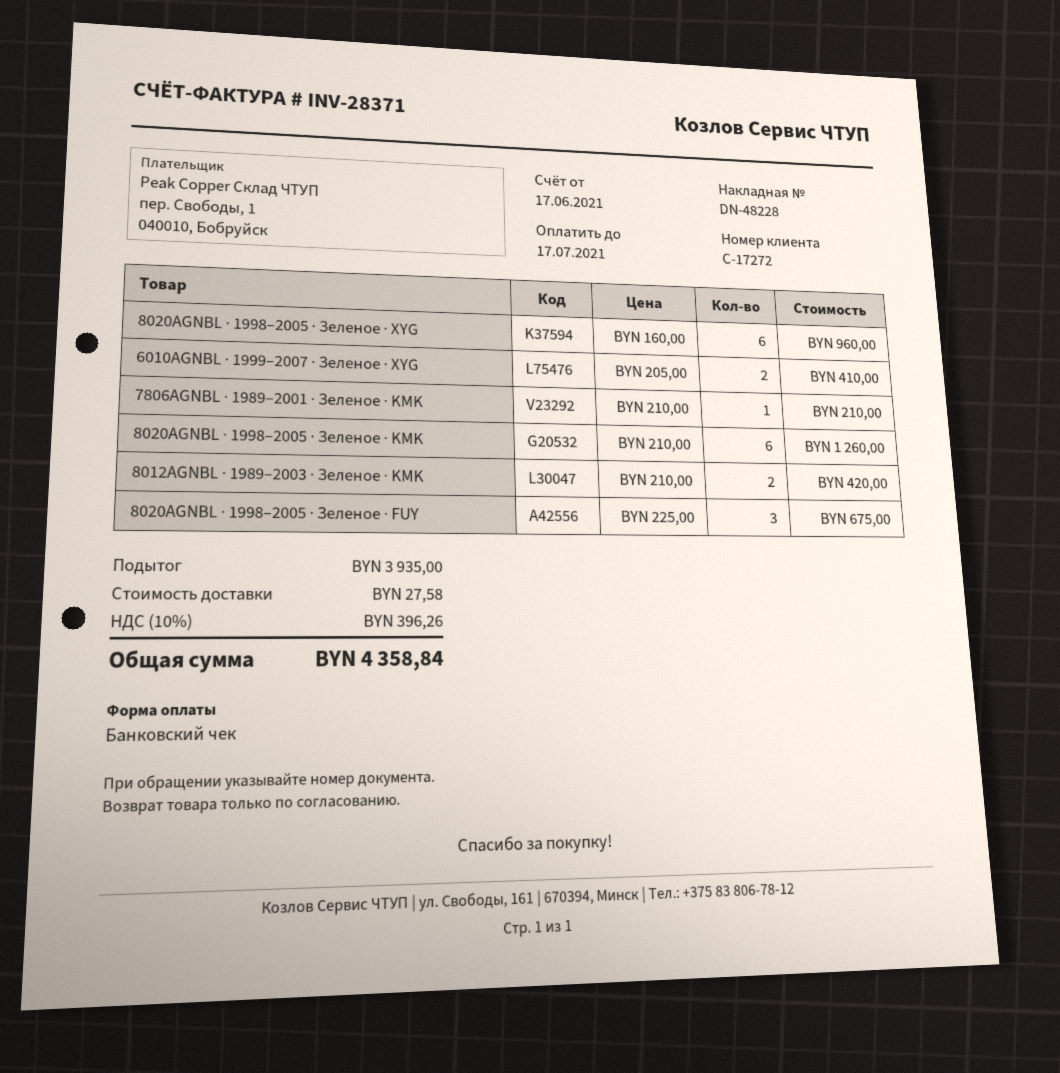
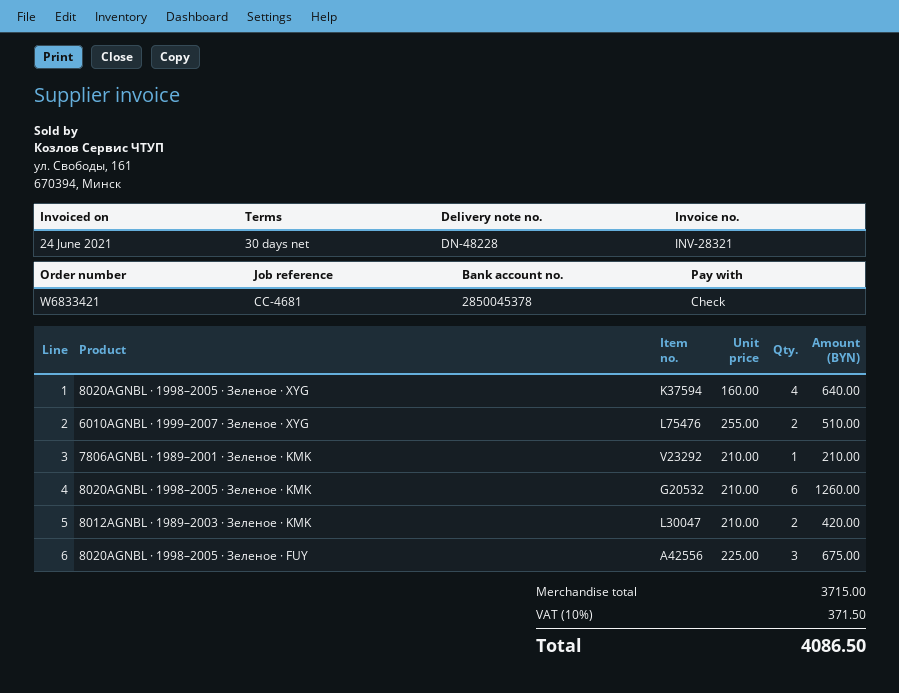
invoice number: INV-28371 -> INV-28321
invoice date: 2021-06-17 -> 2021-06-24
8020AGNBL · 1998–2005 · Зеленое · XYG: 6 x 160.00 = 960.00 -> 4 x 160.00 = 640.00
6010AGNBL · 1999–2007 · Зеленое · XYG: 2 x 205.00 = 410.00 -> 2 x 255.00 = 510.00
subtotal: 3935.00 -> 3715.00
shipping: 27.58 -> none
tax: 10% = 396.26 -> 10% = 371.50
total: 4358.84 -> 4086.50

